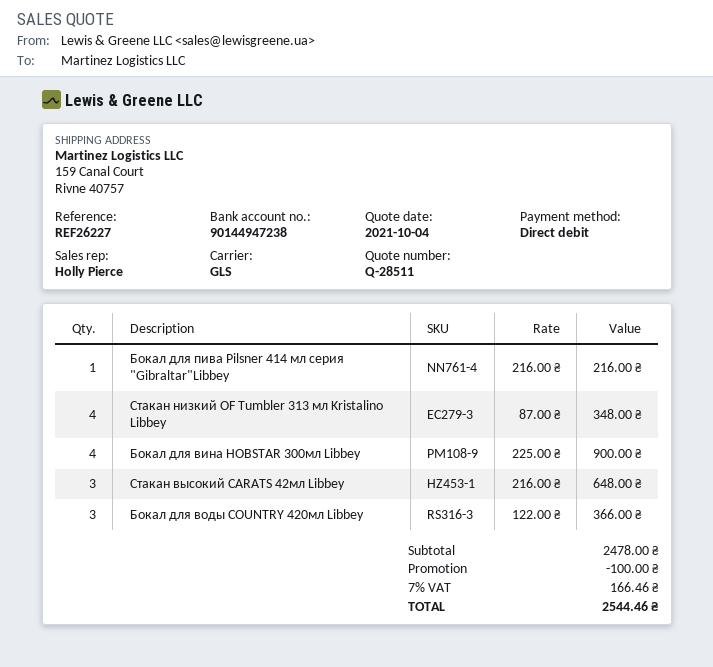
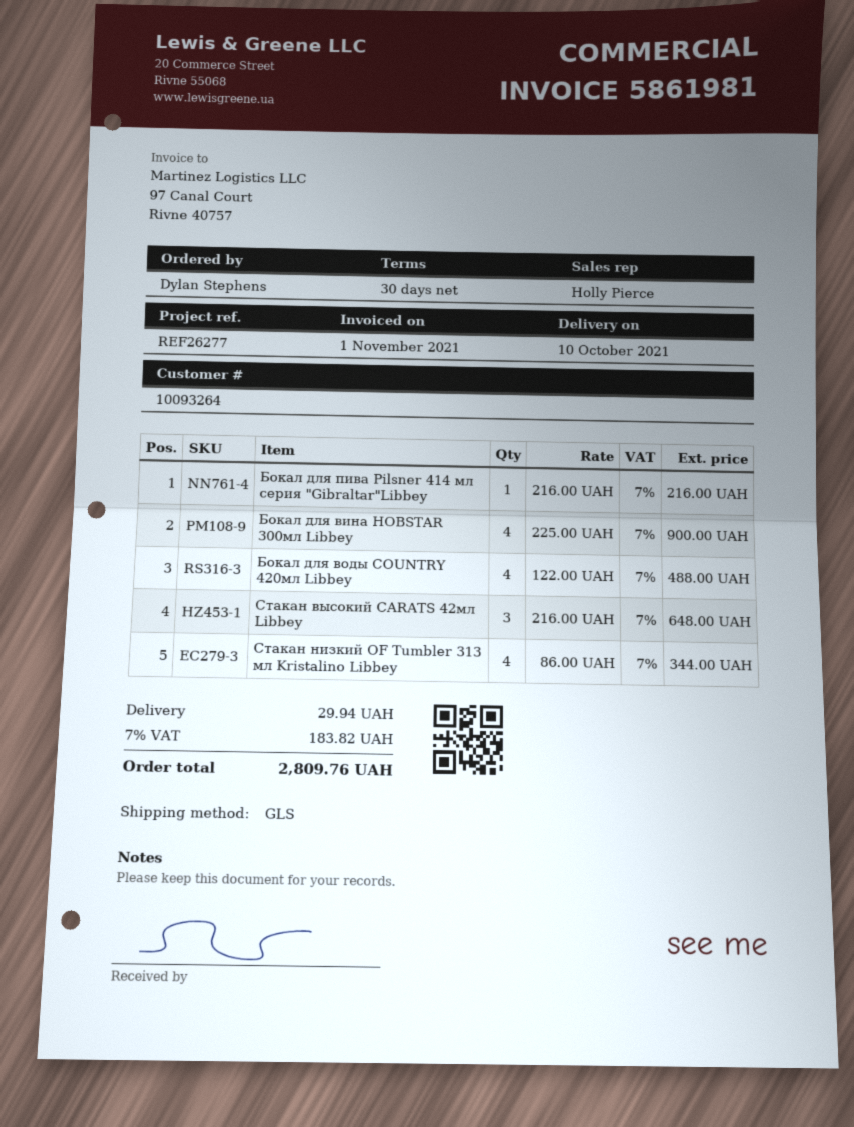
reference: REF26227 -> REF26277
Стакан низкий OF Tumbler 313 мл Kristalino Libbey: 4 x 87.00 = 348.00 -> 4 x 86.00 = 344.00
Бокал для воды COUNTRY 420мл Libbey: 3 x 122.00 = 366.00 -> 4 x 122.00 = 488.00
discount: 100.00 -> none
shipping: none -> 29.94
tax: 7% = 166.46 -> 7% = 183.82
total: 2544.46 -> 2809.76

